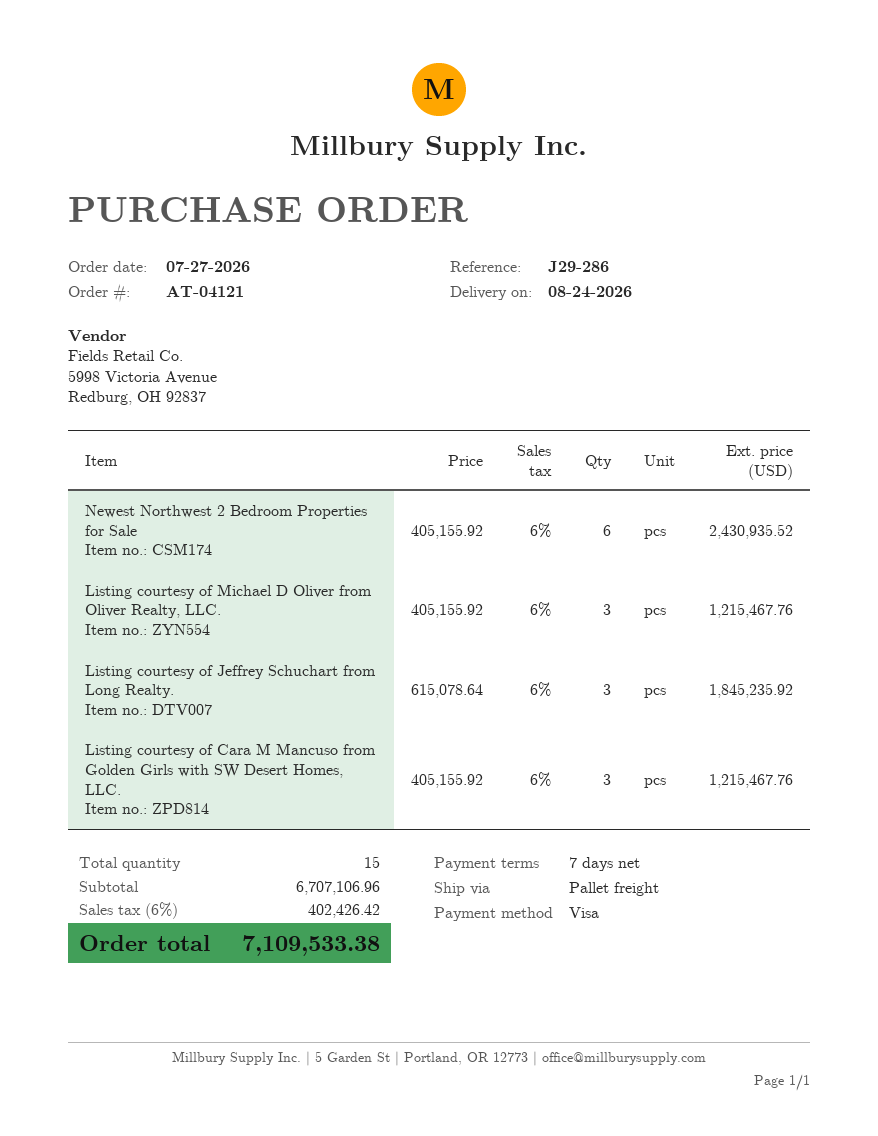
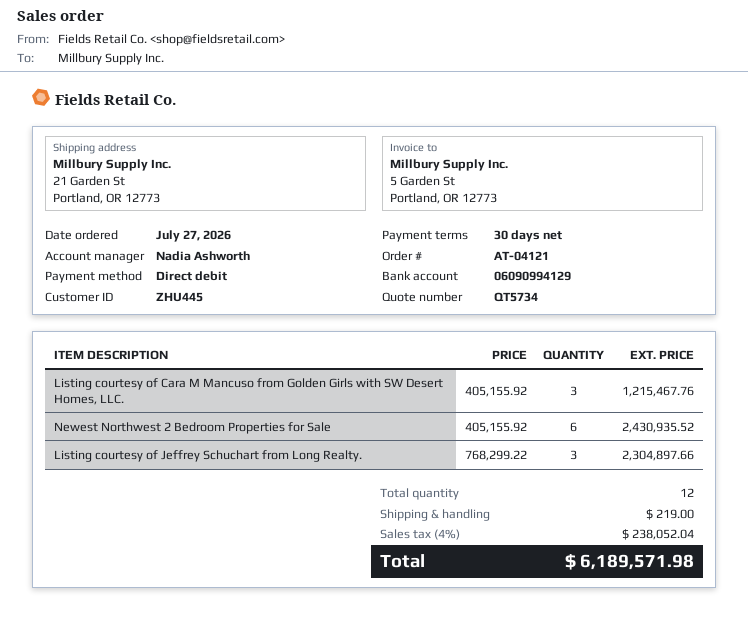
payment terms: 7 days -> 30 days
payment method: Visa -> direct debit
Listing courtesy of Michael D Oliver from Oliver Realty, LLC.: 3 x 405155.92 = 1215467.76 -> none
Listing courtesy of Jeffrey Schuchart from Long Realty.: 3 x 615078.64 = 1845235.92 -> 3 x 768299.22 = 2304897.66
total quantity: 15 -> 12
shipping: none -> 219.00
tax: 6% = 402426.42 -> 4% = 238052.04
total: 7109533.38 -> 6189571.98

